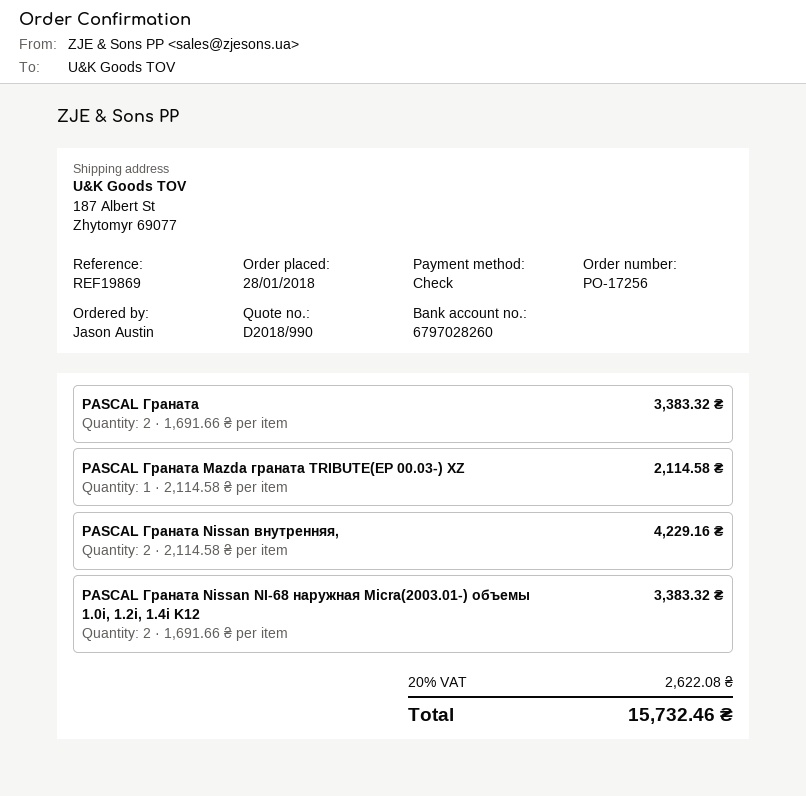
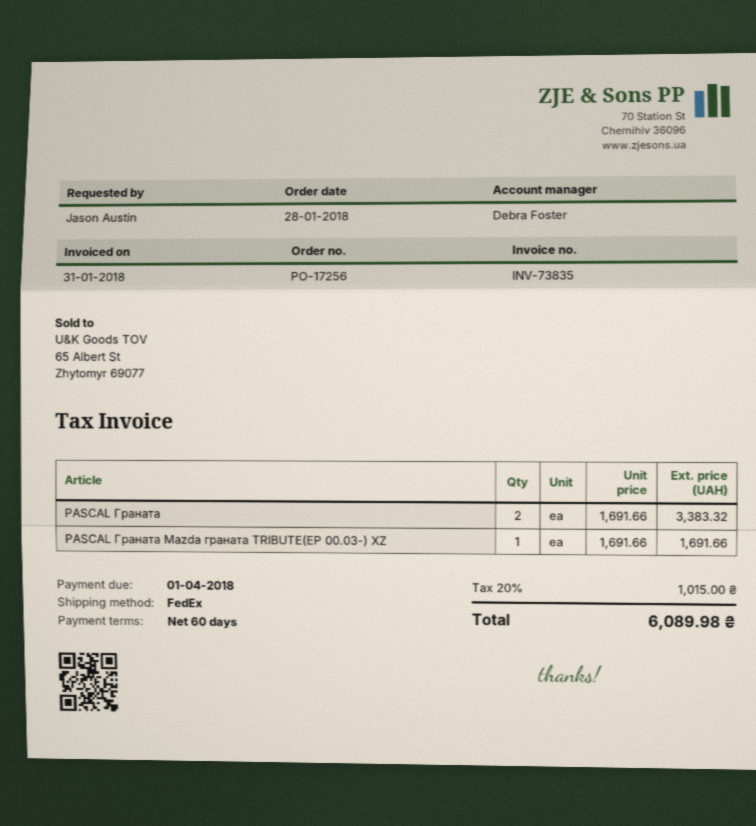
PASCAL Граната Mazda граната TRIBUTE(EP 00.03-) XZ: 1 x 2114.58 = 2114.58 -> 1 x 1691.66 = 1691.66
PASCAL Граната Nissan внутренняя,: 2 x 2114.58 = 4229.16 -> none
PASCAL Граната Nissan NI-68 наружная Micra(2003.01-) объемы 1.0i, 1.2i, 1.4i K12: 2 x 1691.66 = 3383.32 -> none
tax: 20% = 2622.08 -> 20% = 1015.00
total: 15732.46 -> 6089.98

